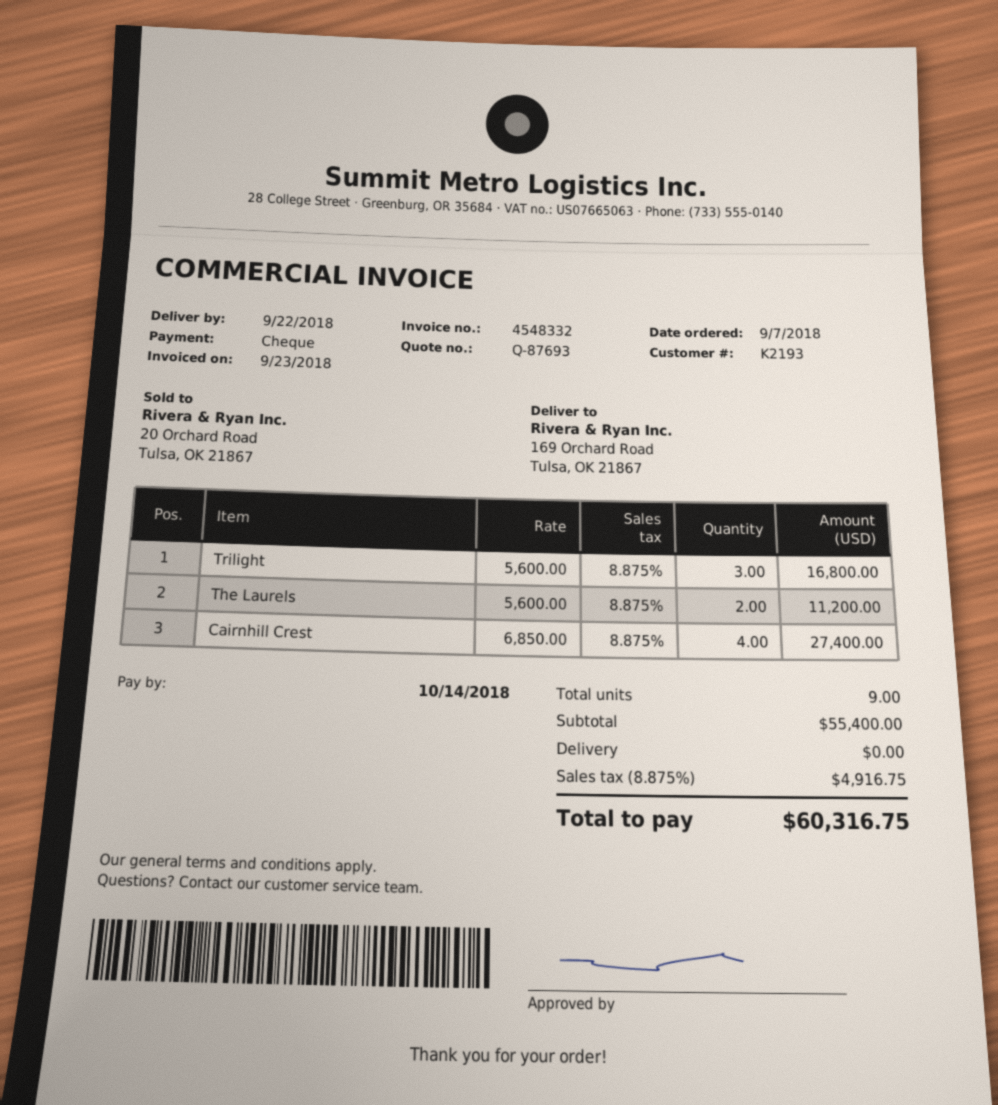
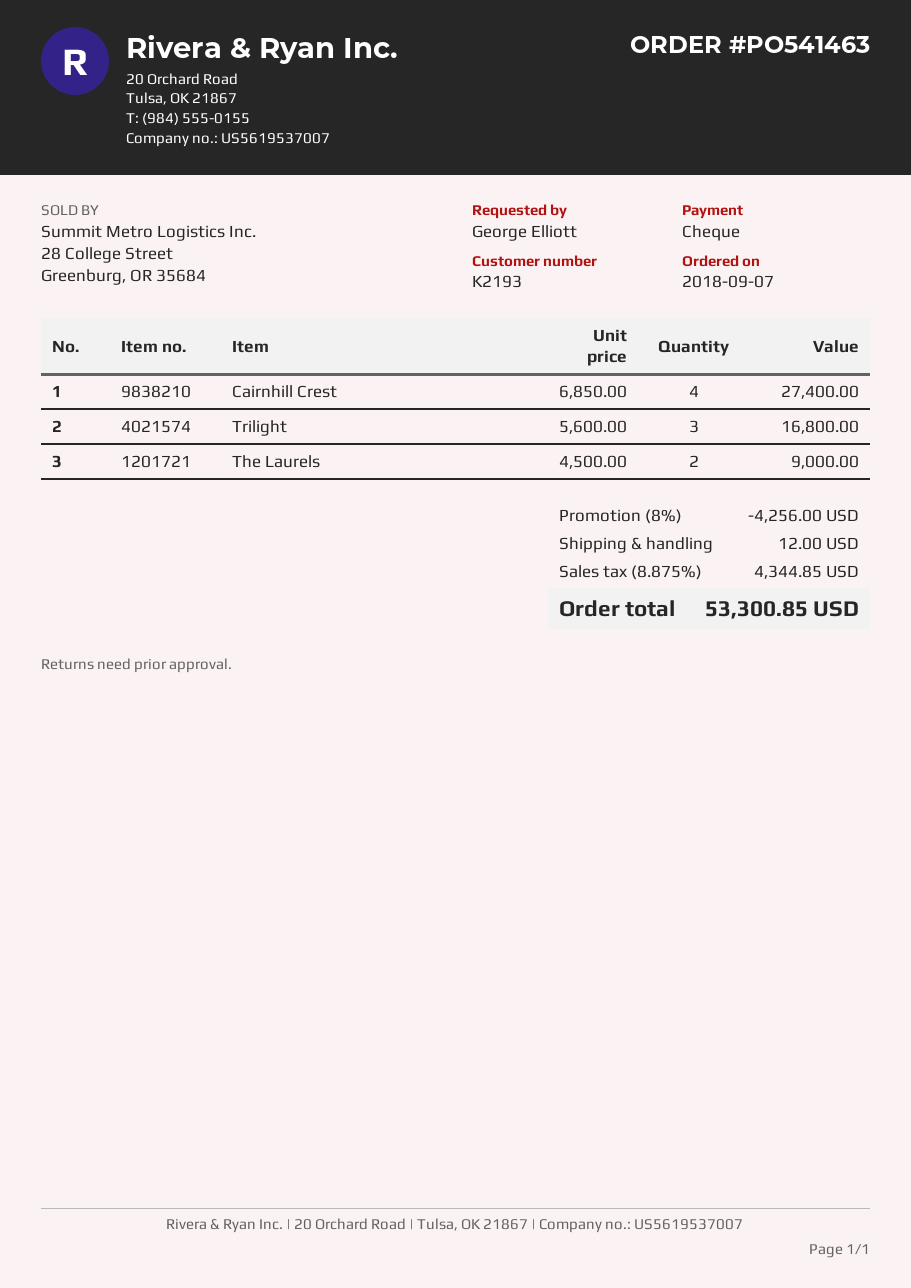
The Laurels: 2 x 5600.00 = 11200.00 -> 2 x 4500.00 = 9000.00
discount: none -> 8% = 4256.00
shipping: 0.00 -> 12.00
tax: 8.875% = 4916.75 -> 8.875% = 4344.85
total: 60316.75 -> 53300.85

